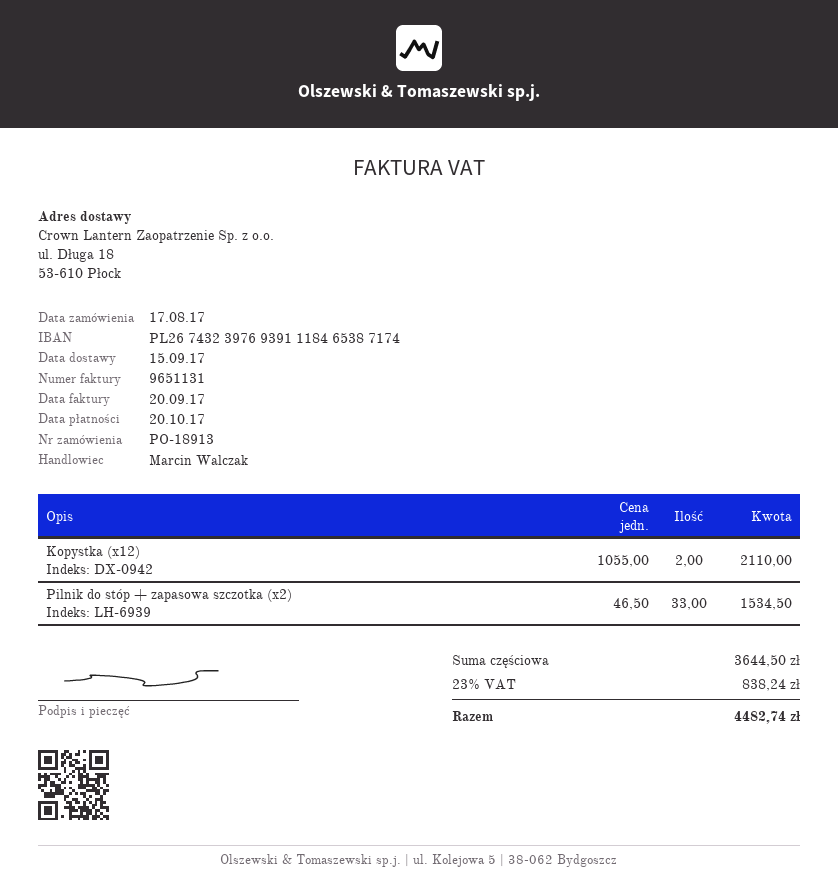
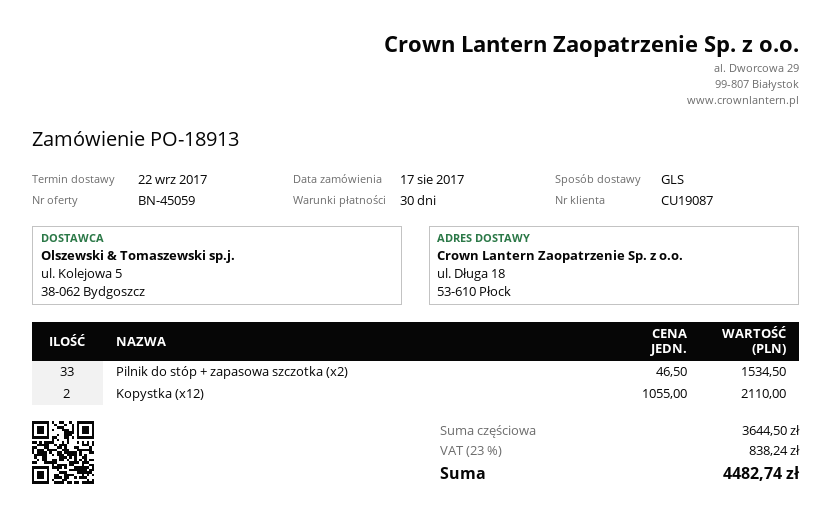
delivery date: 2017-09-15 -> 2017-09-22

